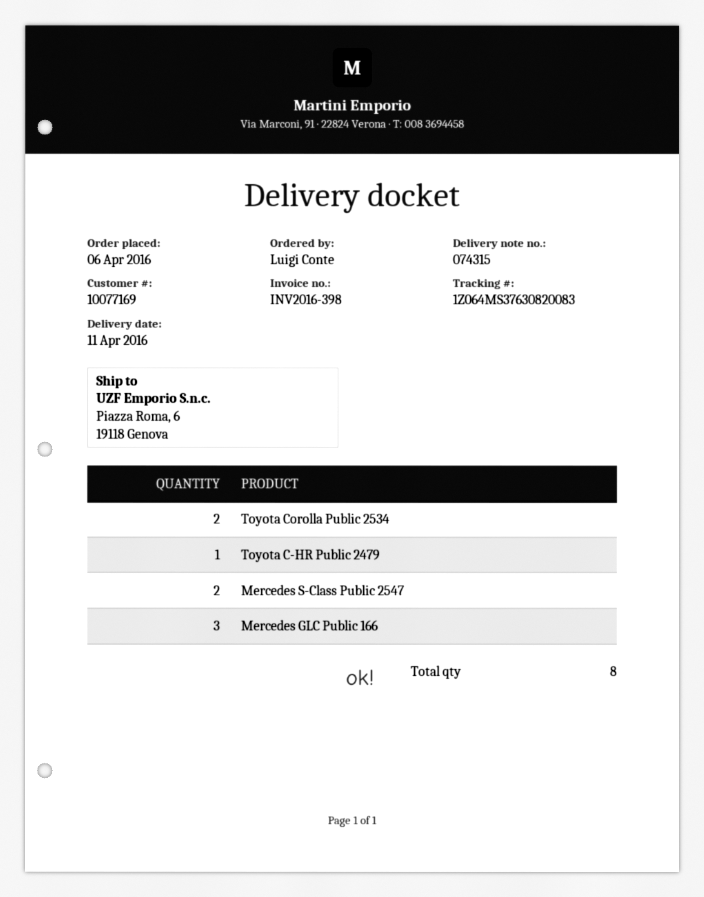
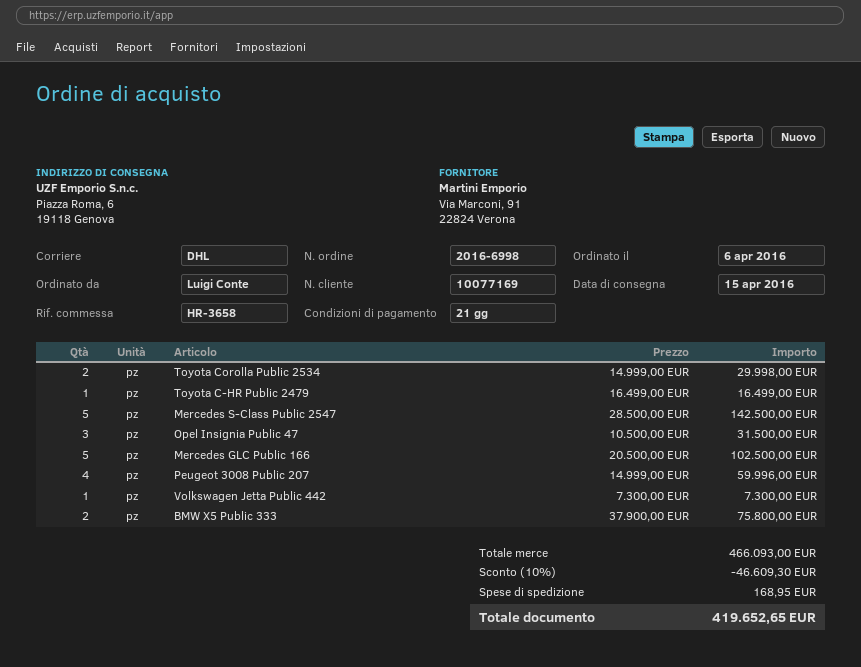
delivery date: 2016-04-11 -> 2016-04-15
Mercedes S-Class Public 2547: 2 -> 5
Mercedes GLC Public 166: 3 -> 5
Opel Insignia Public 47: none -> 3
Peugeot 3008 Public 207: none -> 4
Volkswagen Jetta Public 442: none -> 1
BMW X5 Public 333: none -> 2

